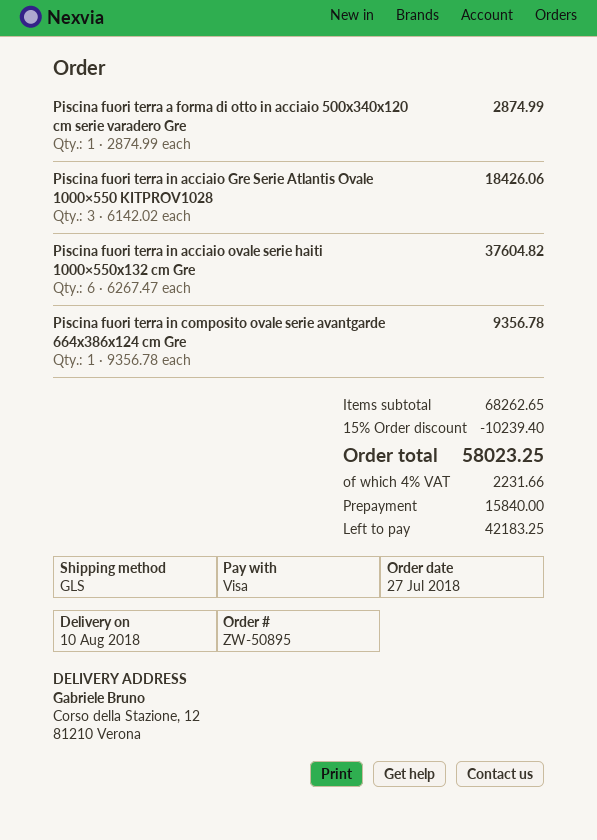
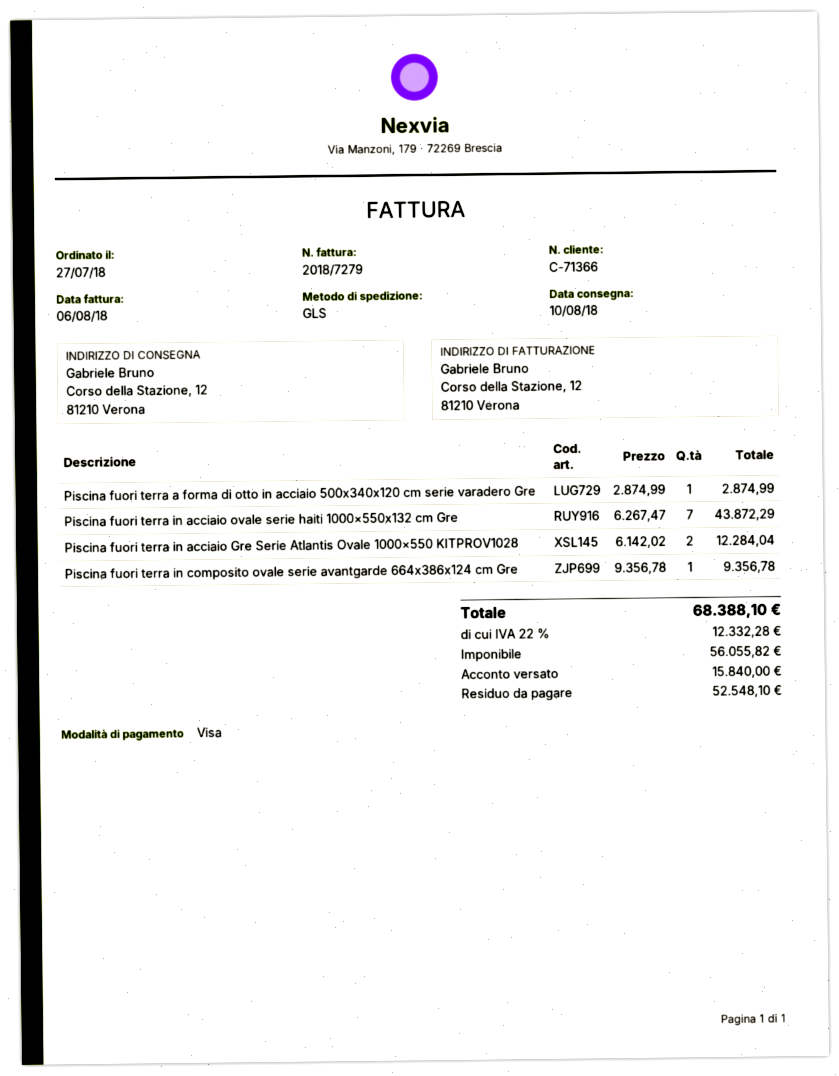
Piscina fuori terra in acciaio Gre Serie Atlantis Ovale 1000×550 KITPROV1028: 3 x 6142.02 = 18426.06 -> 2 x 6142.02 = 12284.04
Piscina fuori terra in acciaio ovale serie haiti 1000×550x132 cm Gre: 6 x 6267.47 = 37604.82 -> 7 x 6267.47 = 43872.29
discount: 15% = 10239.40 -> none
tax: 4% = 2231.66 -> 22% = 12332.28
total: 58023.25 -> 68388.10
balance: 42183.25 -> 52548.10

